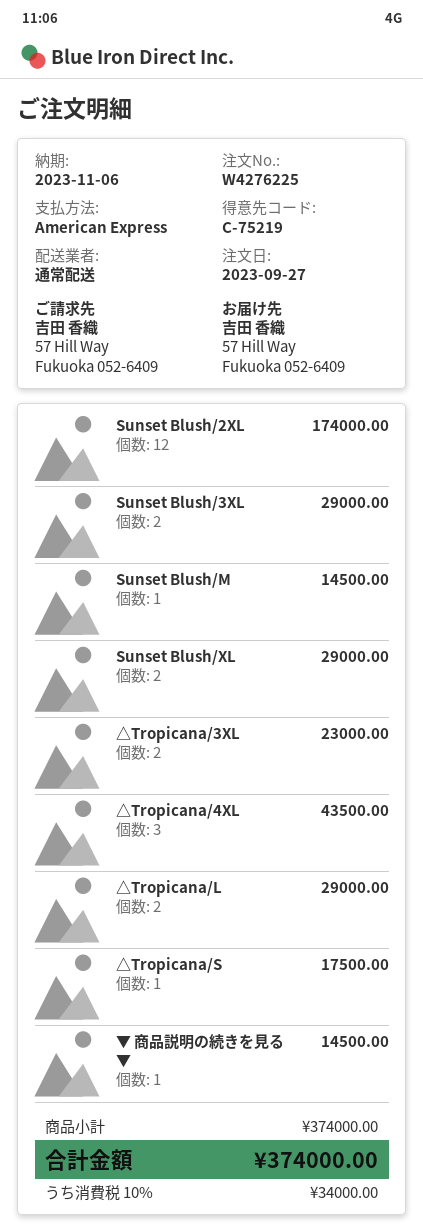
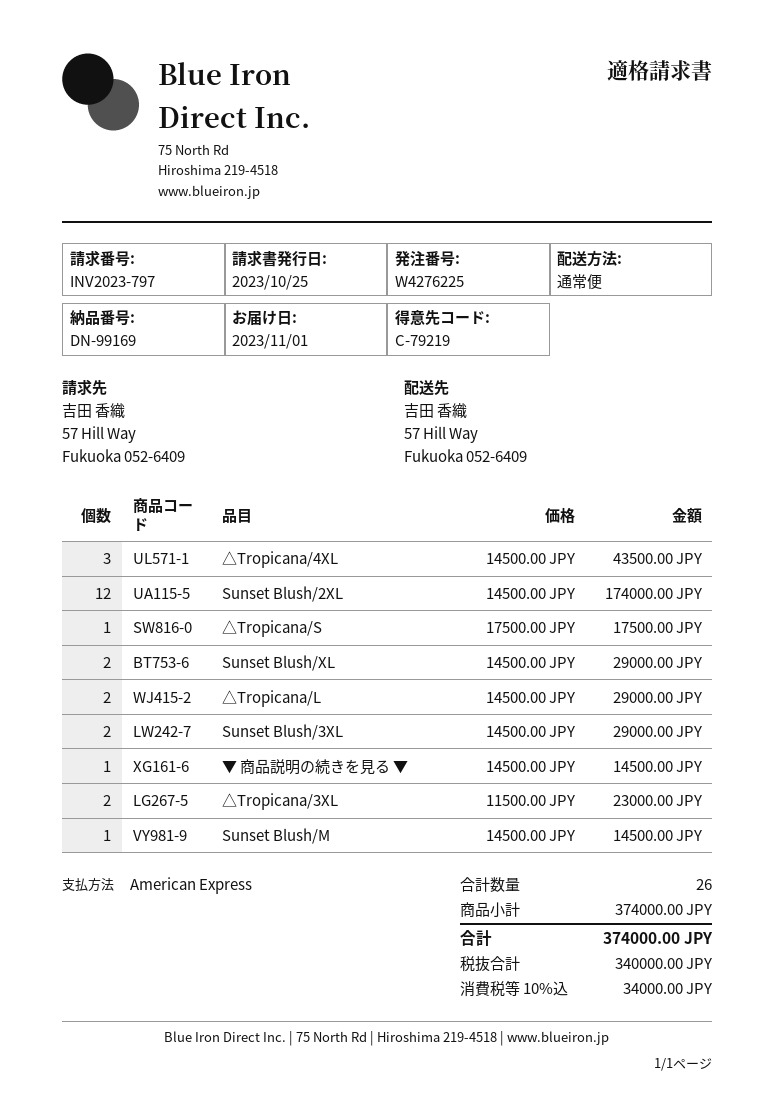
delivery date: 2023-11-06 -> 2023-11-01
customer number: C-75219 -> C-79219

